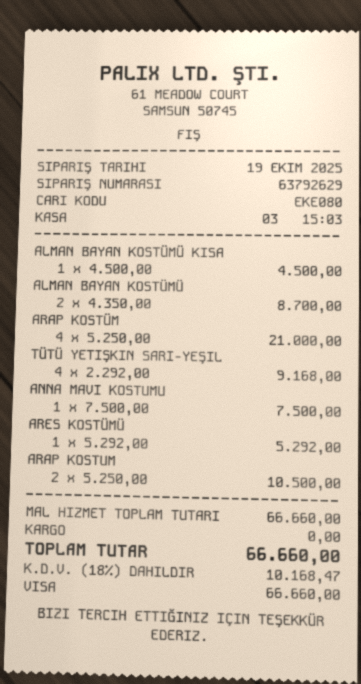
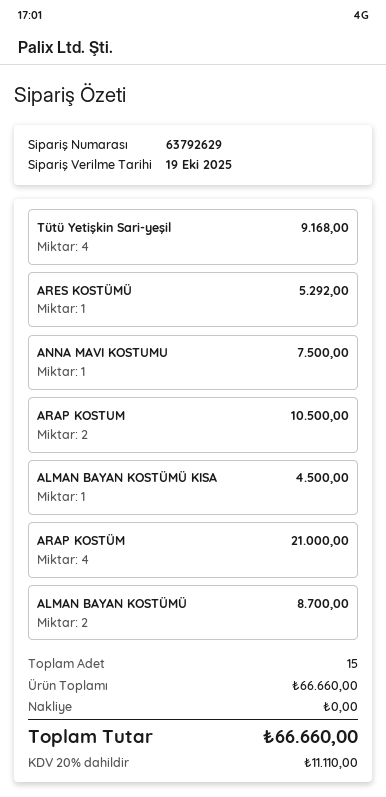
tax: 18% = 10168.47 -> 20% = 11110.00

